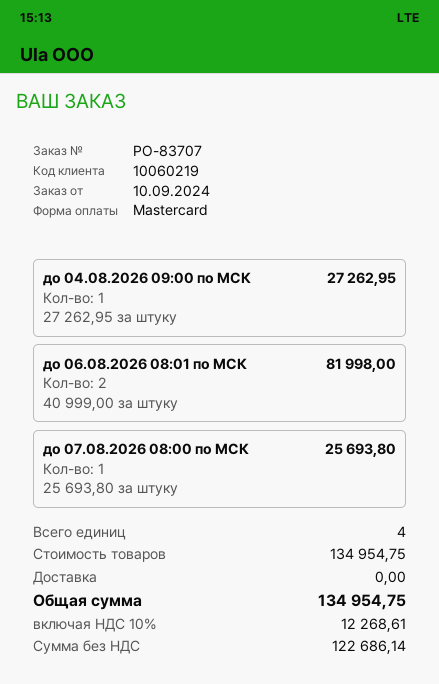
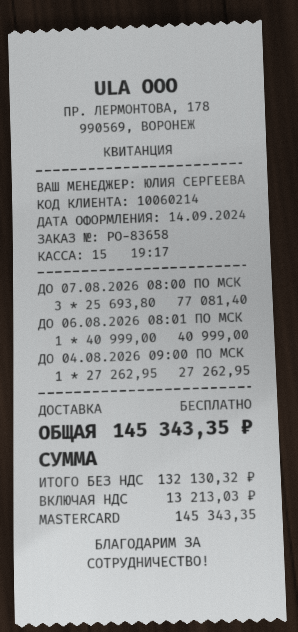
order number: PO-83707 -> PO-83658
order date: 2024-09-10 -> 2024-09-14
customer number: 10060219 -> 10060214
до 06.08.2026 08:01 по МСК: 2 x 40999.00 = 81998.00 -> 1 x 40999.00 = 40999.00
до 07.08.2026 08:00 по МСК: 1 x 25693.80 = 25693.80 -> 3 x 25693.80 = 77081.40
net: 122686.14 -> 132130.32
tax: 12268.61 -> 13213.03
total: 134954.75 -> 145343.35

